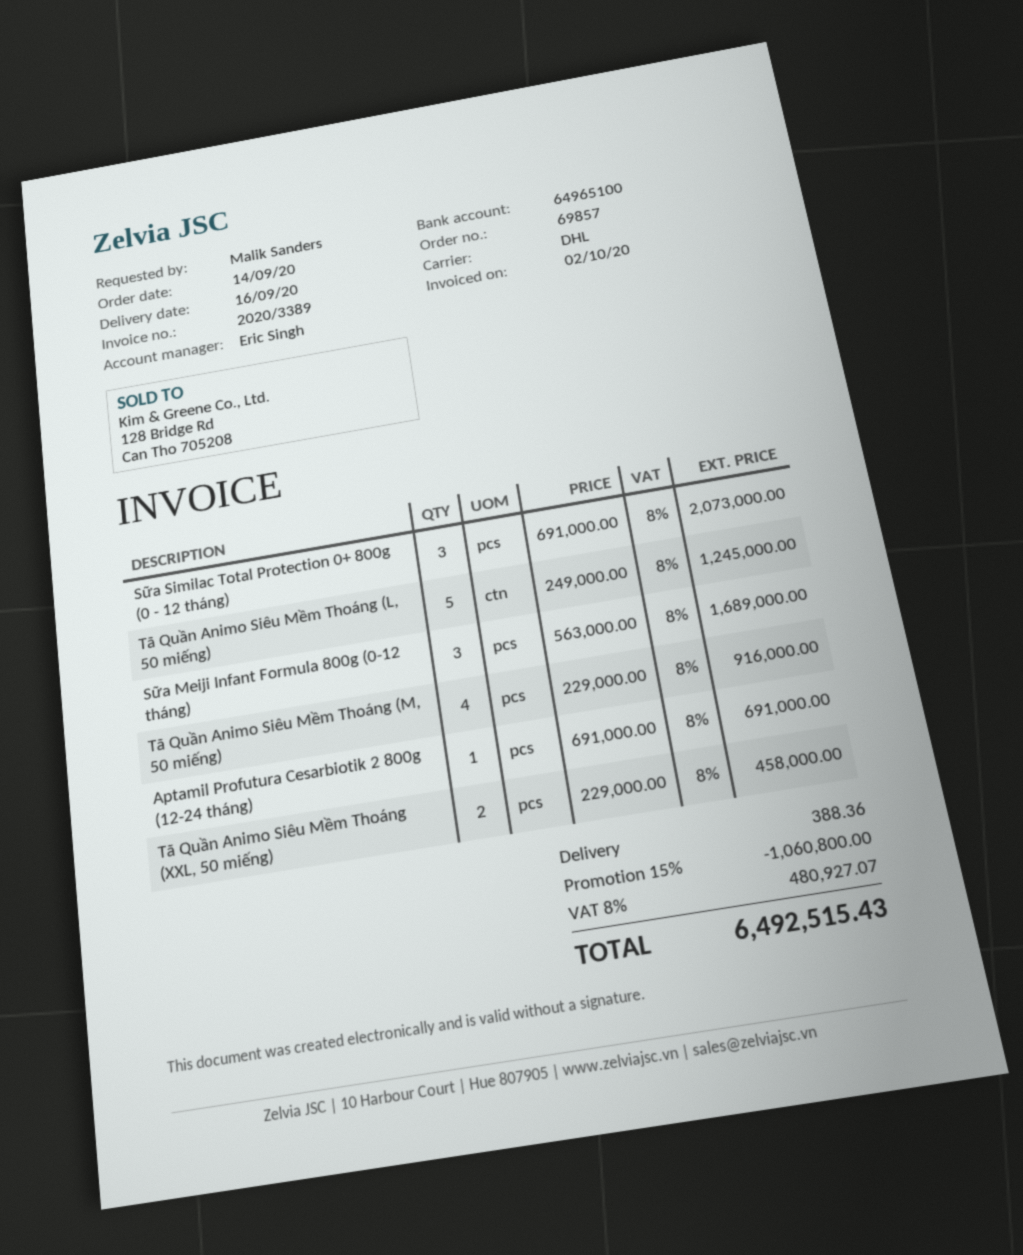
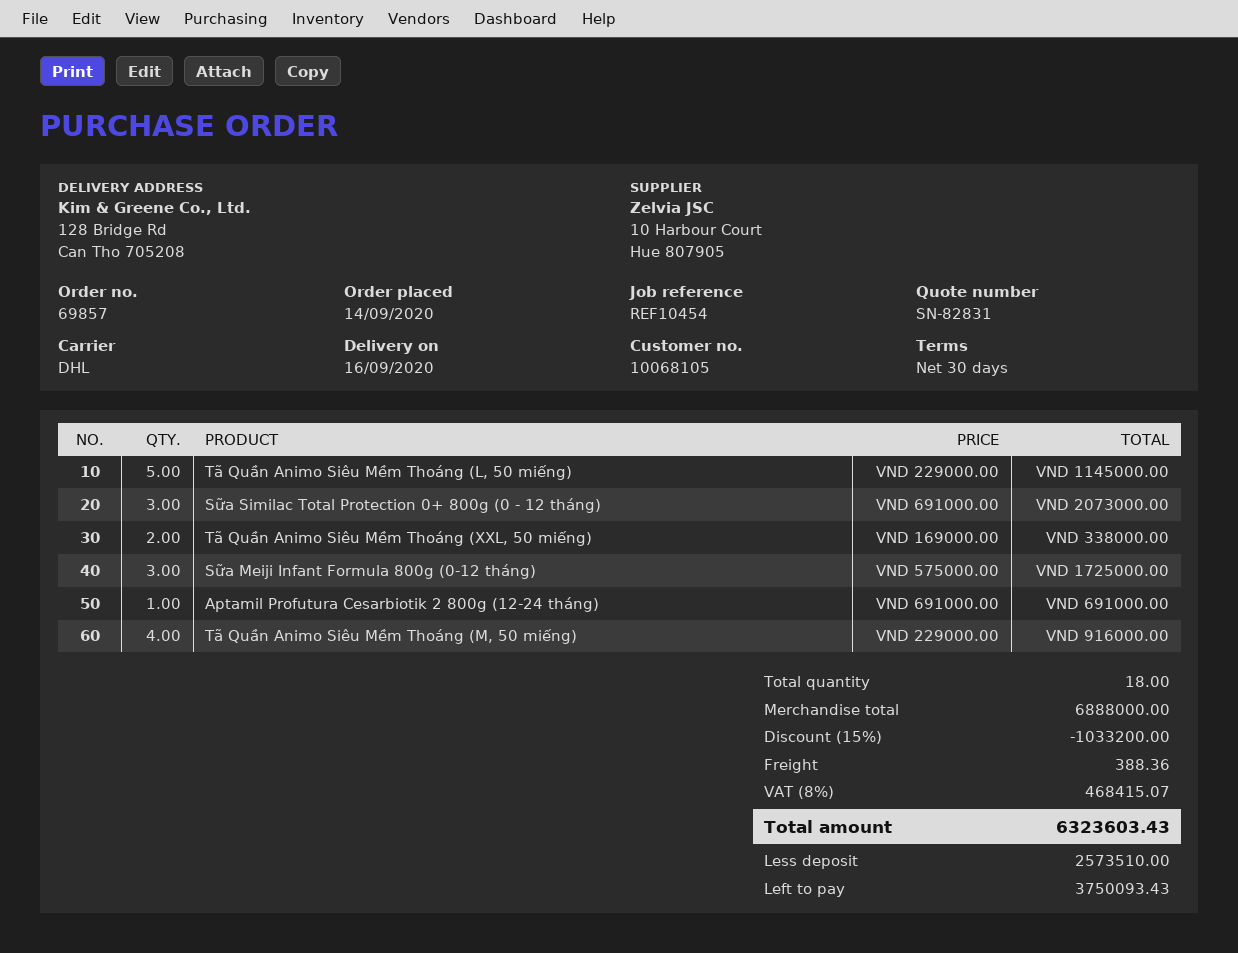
Tã Quần Animo Siêu Mềm Thoáng (L, 50 miếng): 5 x 249000.00 = 1245000.00 -> 5 x 229000.00 = 1145000.00
Sữa Meiji Infant Formula 800g (0-12 tháng): 3 x 563000.00 = 1689000.00 -> 3 x 575000.00 = 1725000.00
Tã Quần Animo Siêu Mềm Thoáng (XXL, 50 miếng): 2 x 229000.00 = 458000.00 -> 2 x 169000.00 = 338000.00
discount: 15% = 1060800.00 -> 15% = 1033200.00
tax: 8% = 480927.07 -> 8% = 468415.07
total: 6492515.43 -> 6323603.43

